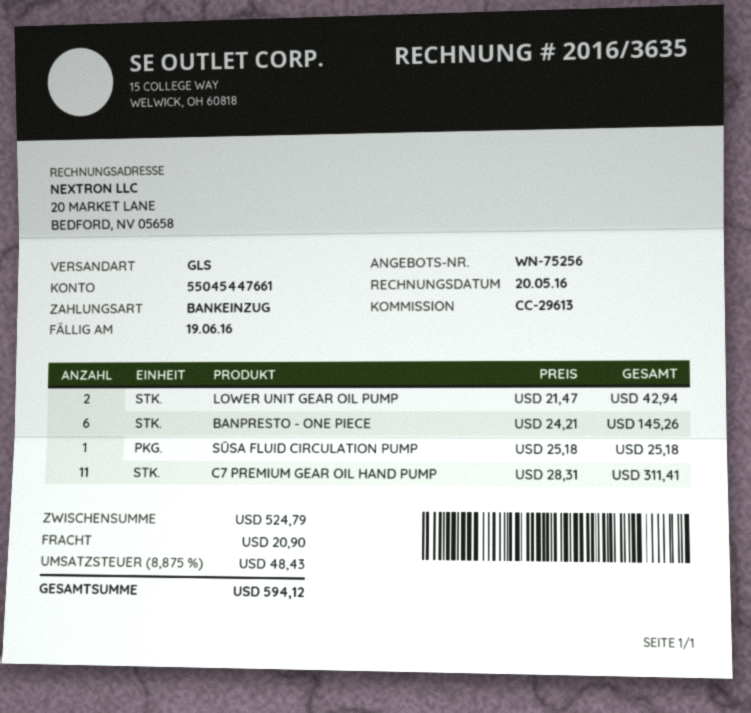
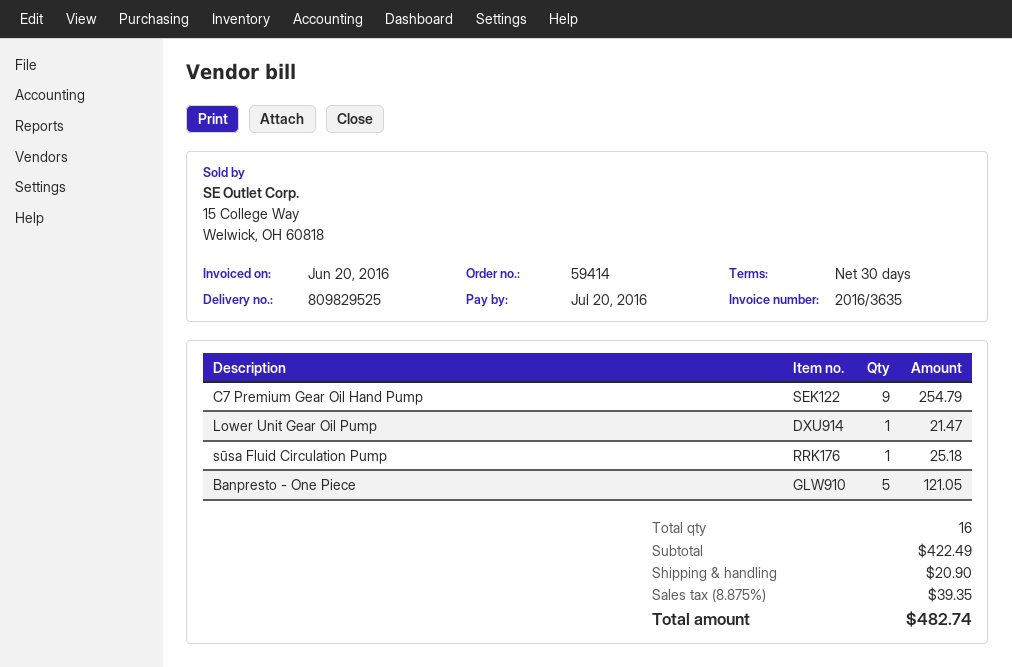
invoice date: 2016-05-20 -> 2016-06-20
due date: 2016-06-19 -> 2016-07-20
LOWER UNIT GEAR OIL PUMP: 2 for 42.94 -> 1 for 21.47
BANPRESTO - ONE PIECE: 6 for 145.26 -> 5 for 121.05
C7 PREMIUM GEAR OIL HAND PUMP: 11 for 311.41 -> 9 for 254.79
subtotal: 524.79 -> 422.49
tax: 8.875% = 48.43 -> 8.875% = 39.35
total: 594.12 -> 482.74

